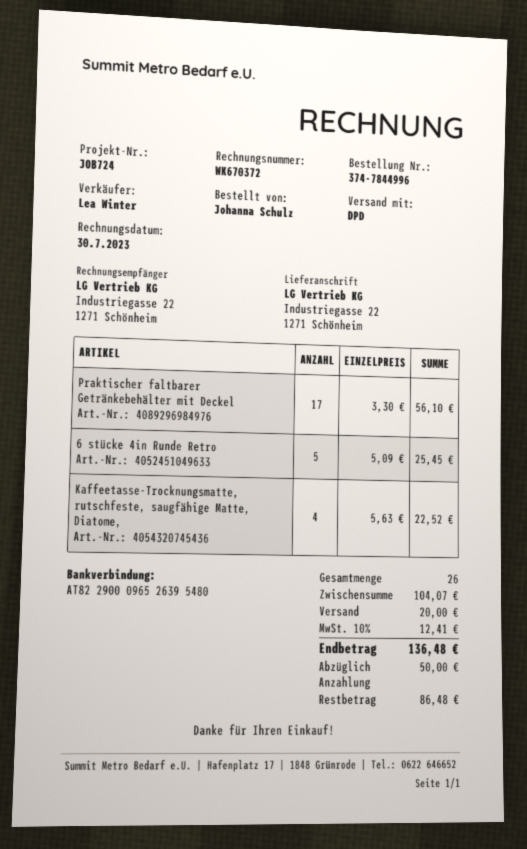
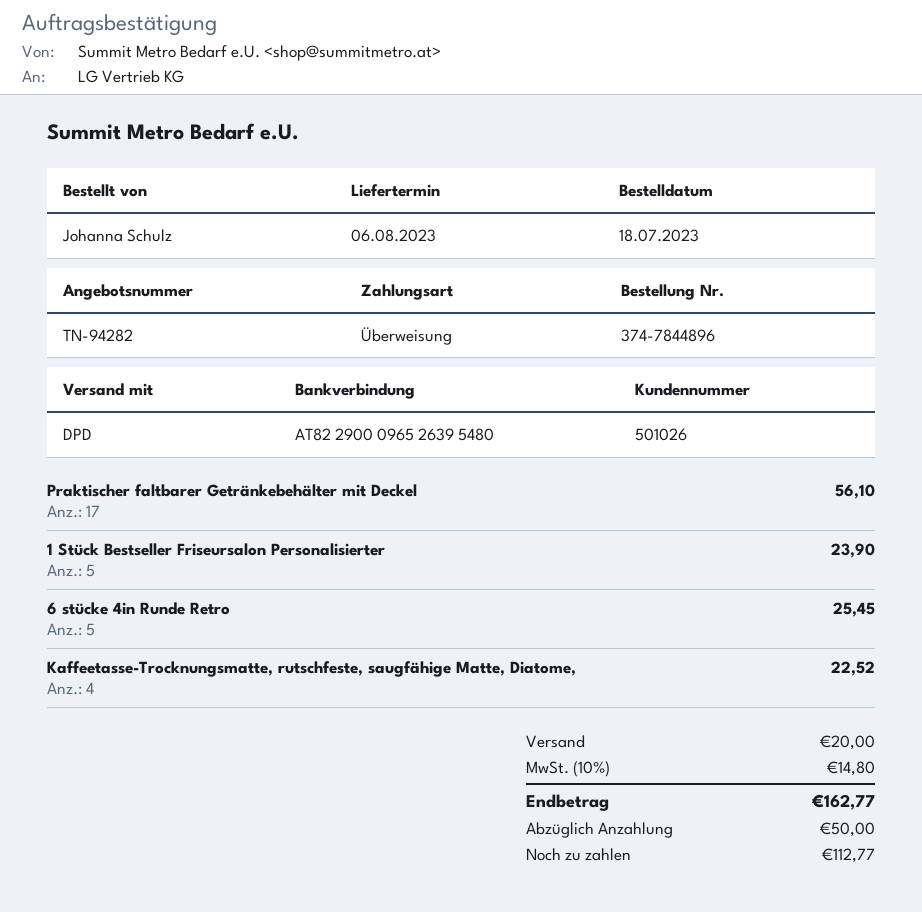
order number: 374-7844996 -> 374-7844896
1 Stück Bestseller Friseursalon Personalisierter: none -> 5 for 23.90
tax: 10% = 12.41 -> 10% = 14.80
total: 136.48 -> 162.77
balance: 86.48 -> 112.77

